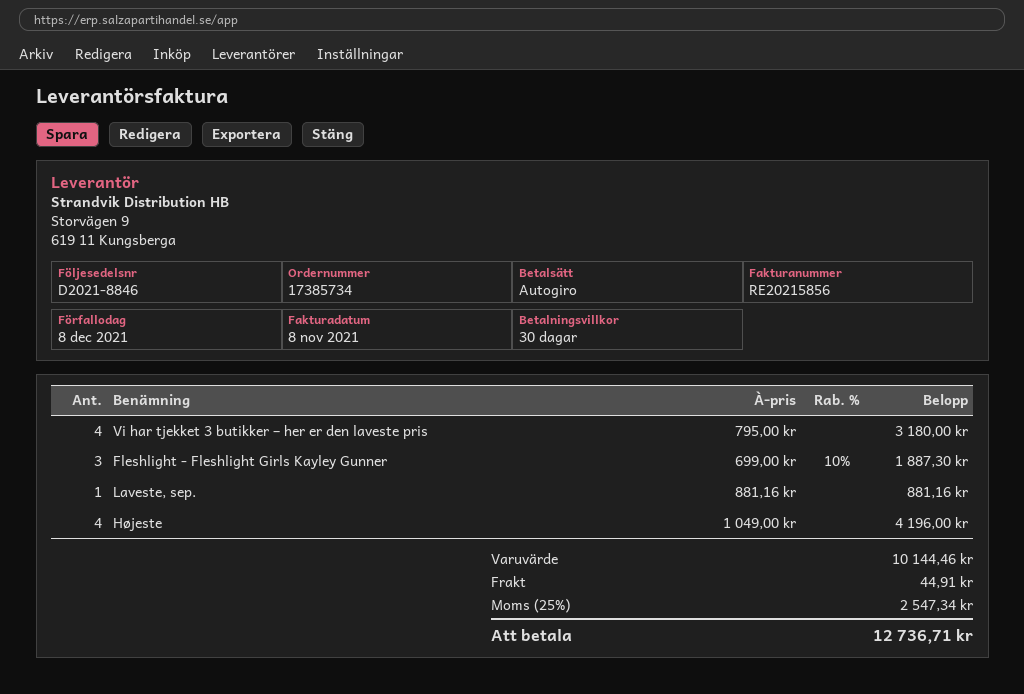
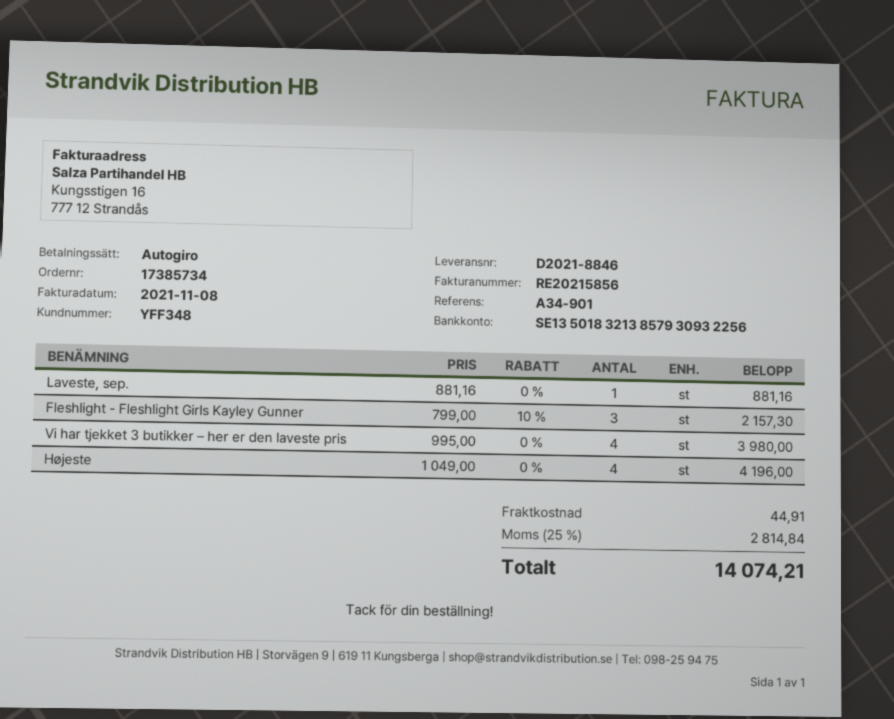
Vi har tjekket 3 butikker – her er den laveste pris: 4 x 795.00 = 3180.00 -> 4 x 995.00 = 3980.00
Fleshlight - Fleshlight Girls Kayley Gunner: 3 x 699.00 - 10% = 1887.30 -> 3 x 799.00 - 10% = 2157.30
tax: 25% = 2547.34 -> 25% = 2814.84
total: 12736.71 -> 14074.21

